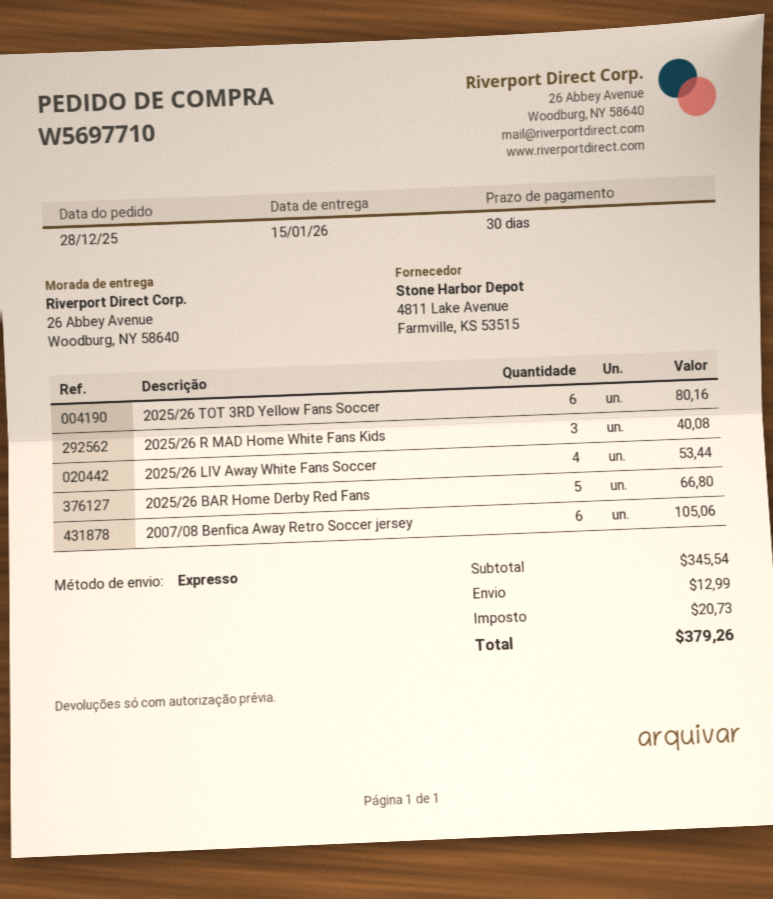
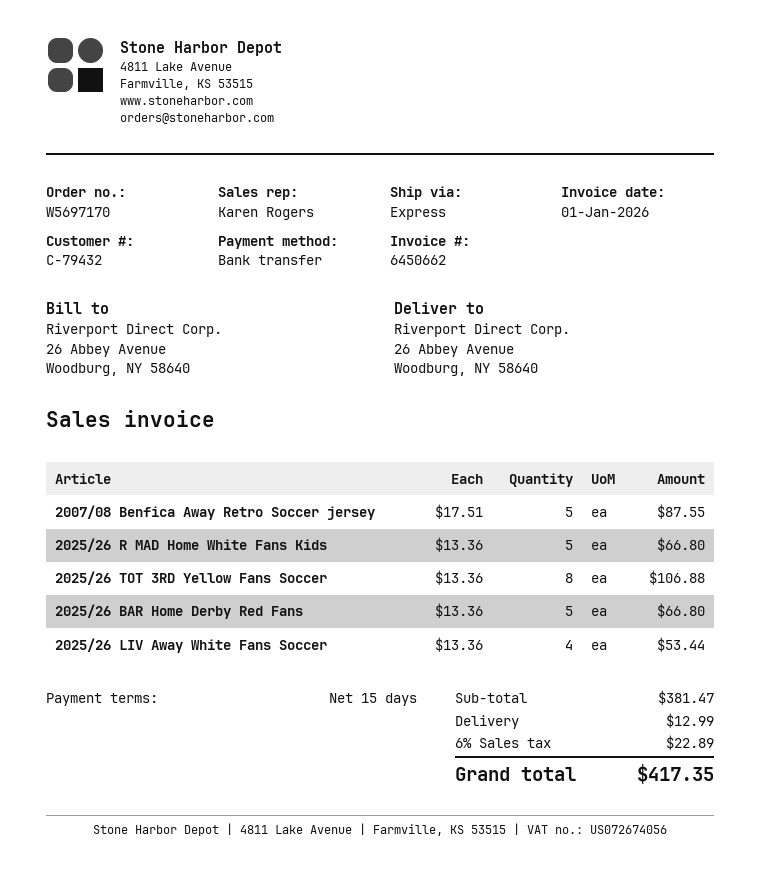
order number: W5697710 -> W5697170
payment terms: 30 days -> 15 days
2025/26 TOT 3RD Yellow Fans Soccer: 6 for 80.16 -> 8 for 106.88
2025/26 R MAD Home White Fans Kids: 3 for 40.08 -> 5 for 66.80
2007/08 Benfica Away Retro Soccer jersey: 6 for 105.06 -> 5 for 87.55
subtotal: 345.54 -> 381.47
tax: 20.73 -> 22.89
total: 379.26 -> 417.35

